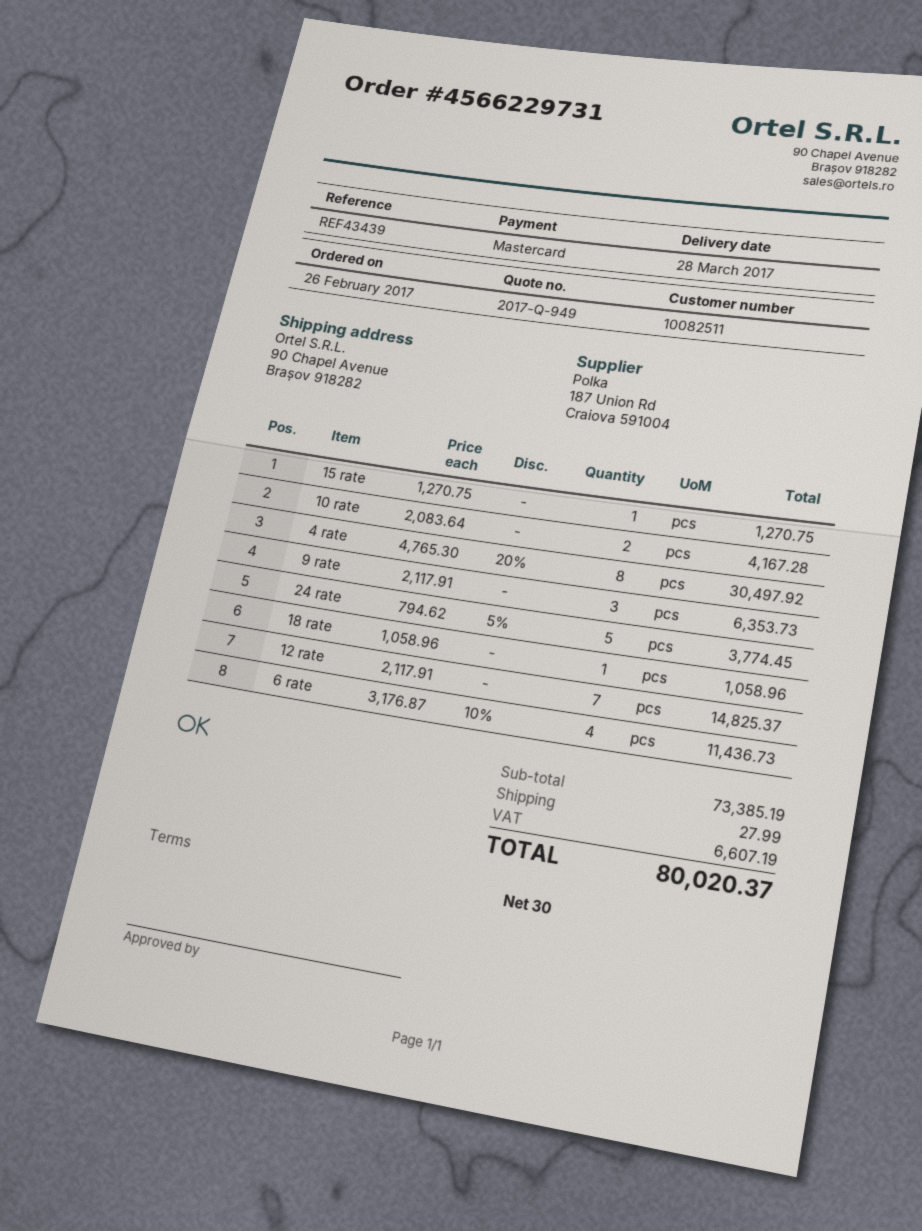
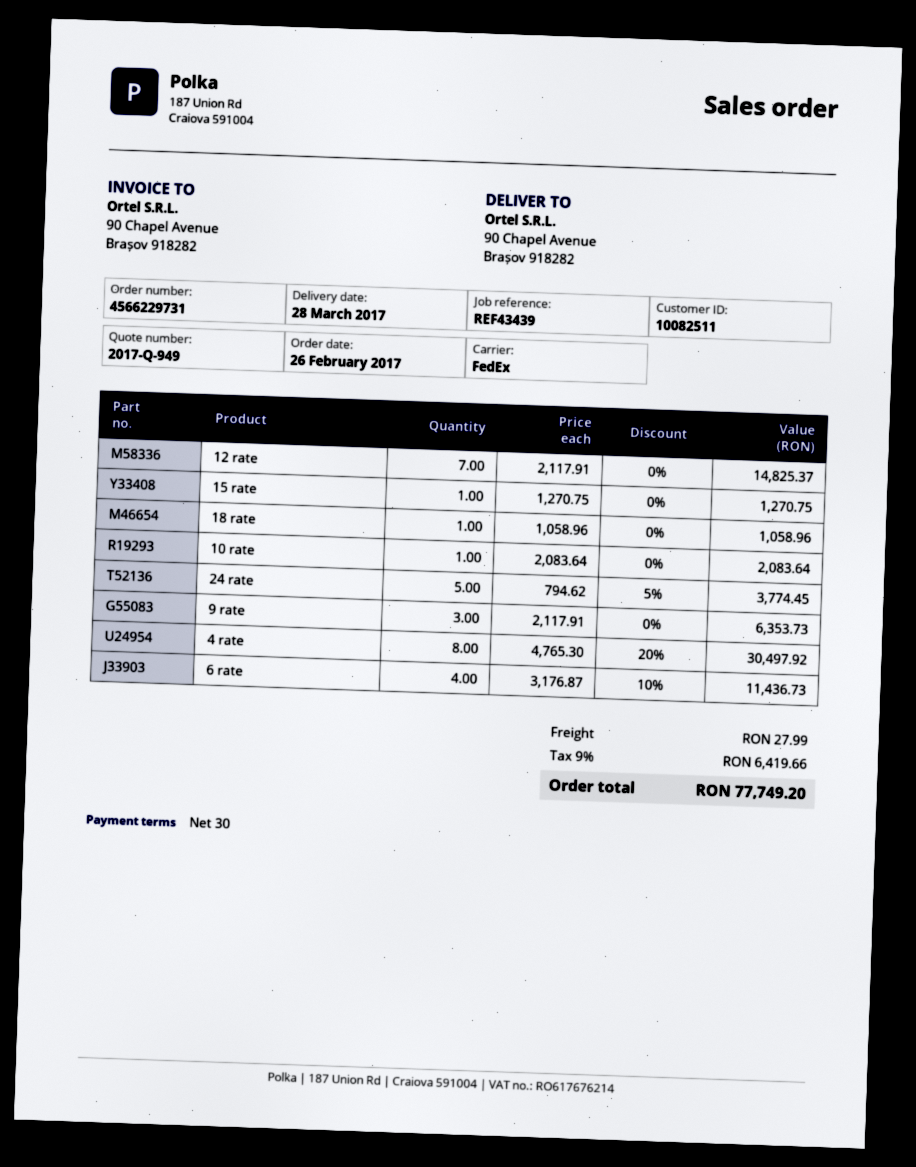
10 rate: 2 x 2083.64 = 4167.28 -> 1 x 2083.64 = 2083.64
tax: 6607.19 -> 6419.66
total: 80020.37 -> 77749.20

